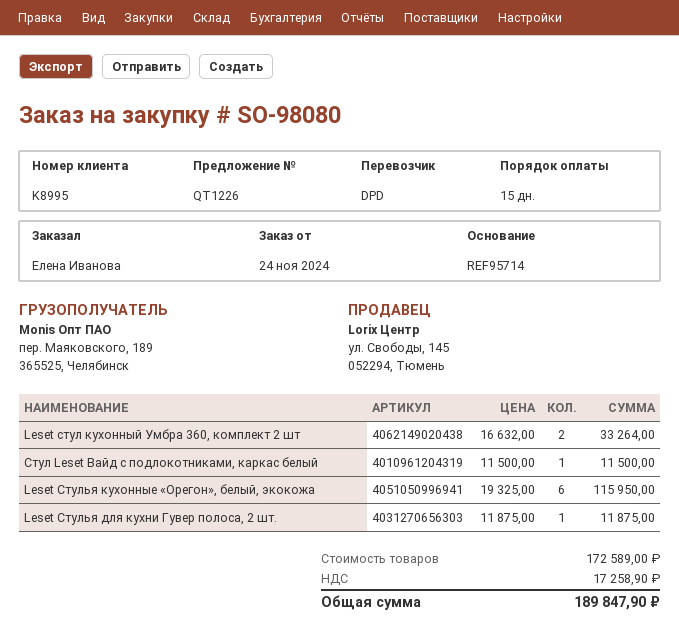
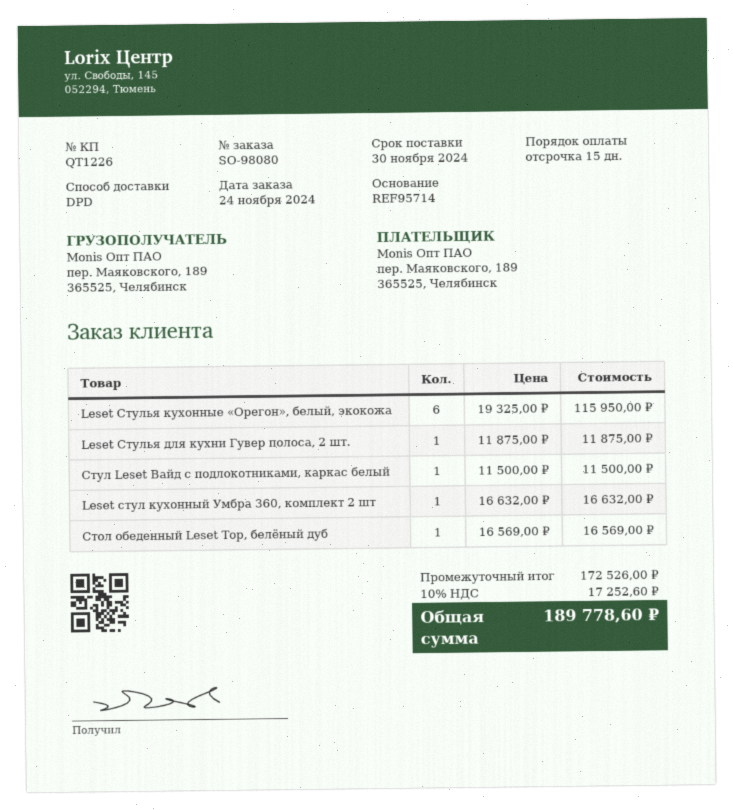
Leset стул кухонный Умбра 360, комплект 2 шт: 2 x 16632.00 = 33264.00 -> 1 x 16632.00 = 16632.00
Стол обеденный Leset Тор, белёный дуб: none -> 1 x 16569.00 = 16569.00
subtotal: 172589.00 -> 172526.00
tax: 17258.90 -> 17252.60
total: 189847.90 -> 189778.60

